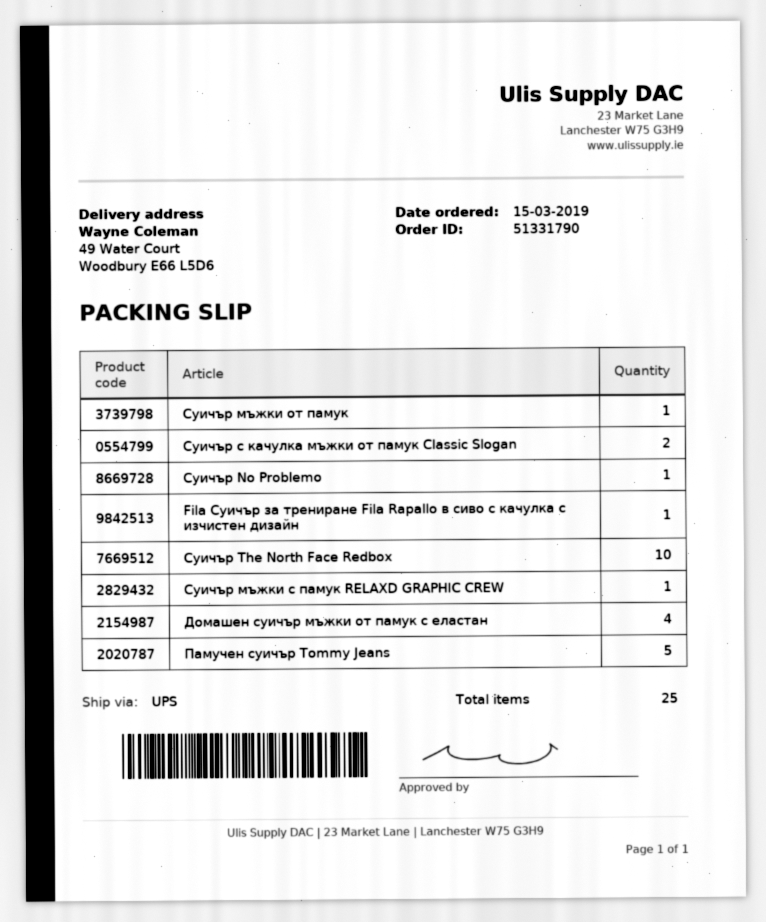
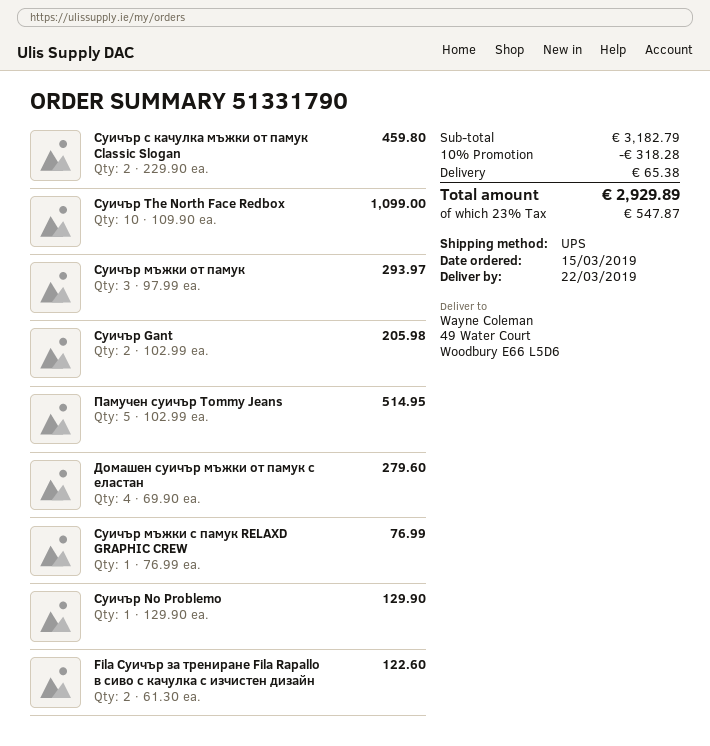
Суичър мъжки от памук: 1 -> 3
Fila Суичър за трениране Fila Rapallo в сиво с качулка с изчистен дизайн: 1 -> 2
Суичър Gant: none -> 2

